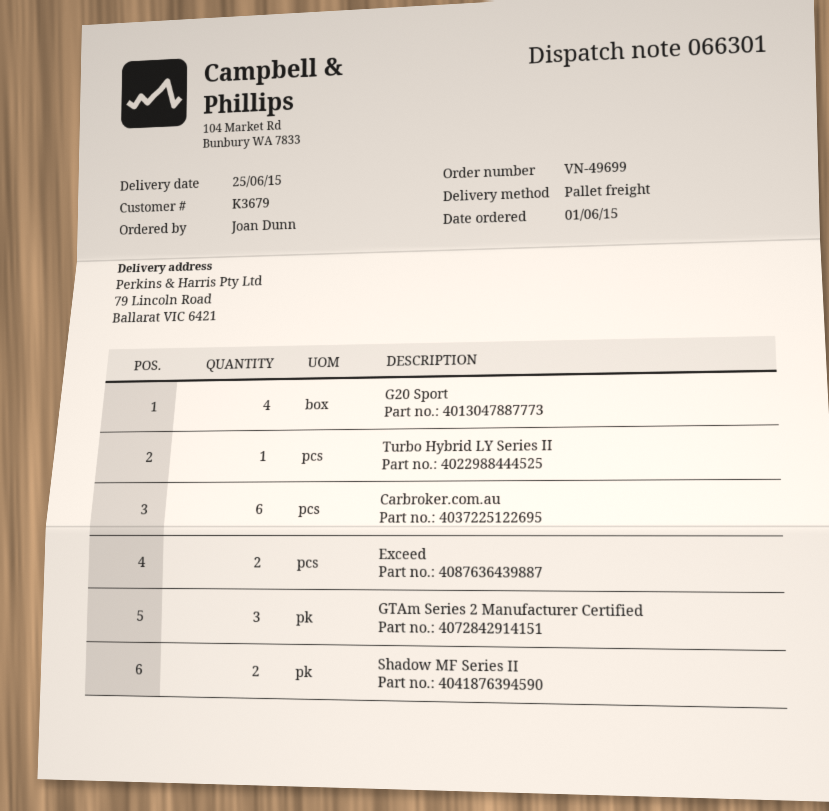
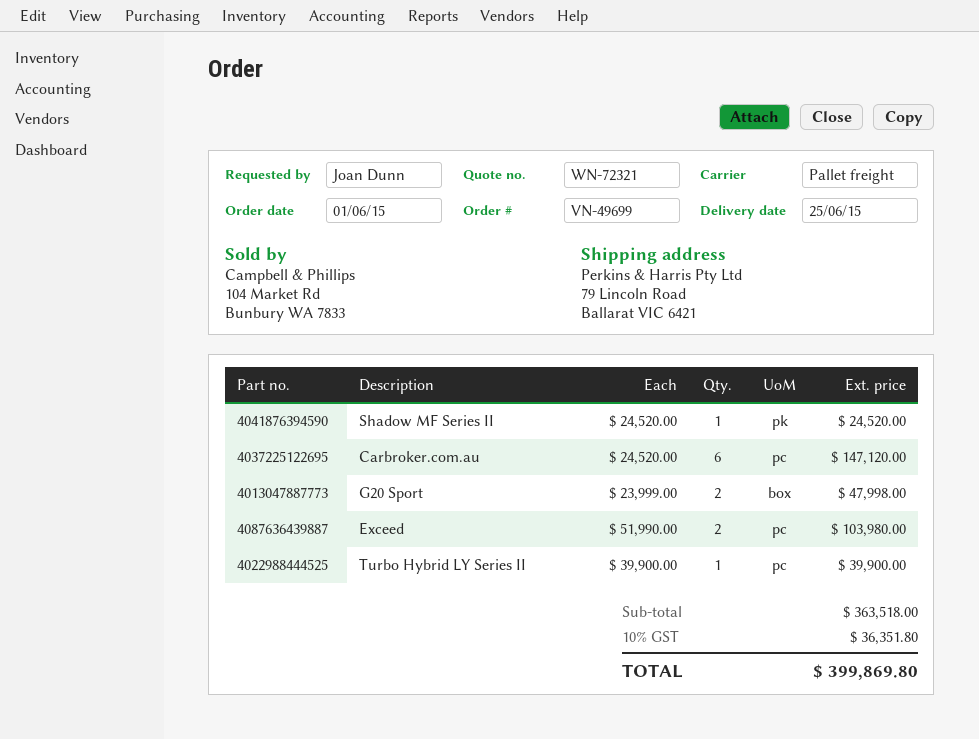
G20 Sport: 4 -> 2
GTAm Series 2 Manufacturer Certified: 3 -> none
Shadow MF Series II: 2 -> 1

